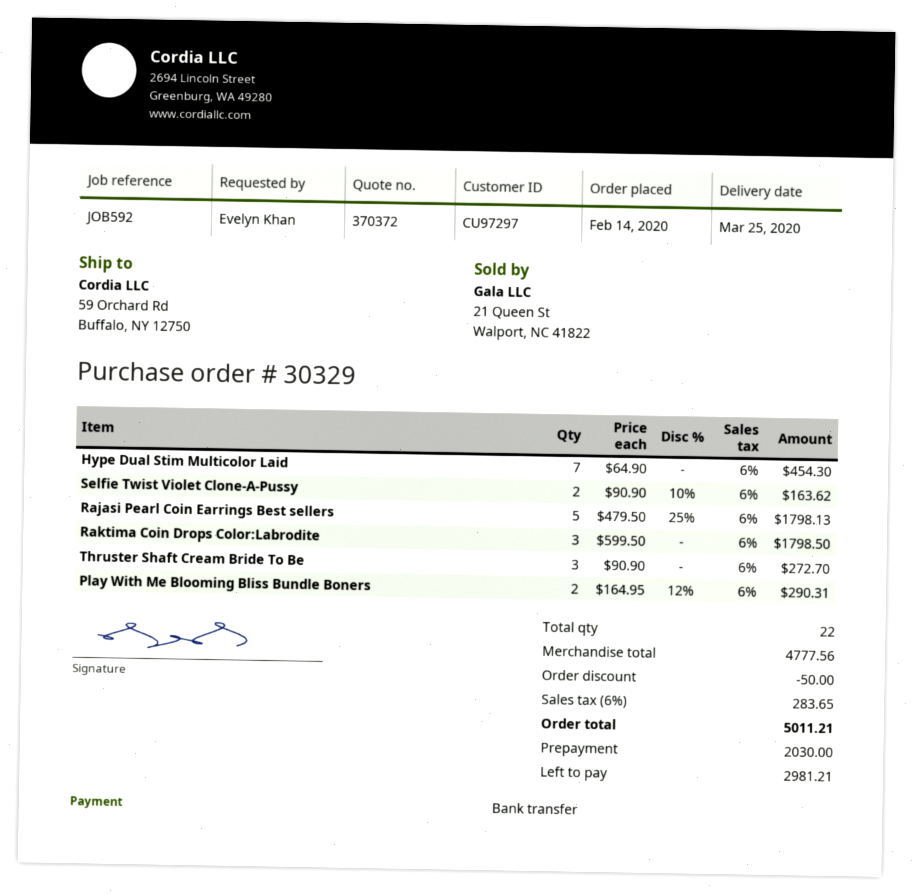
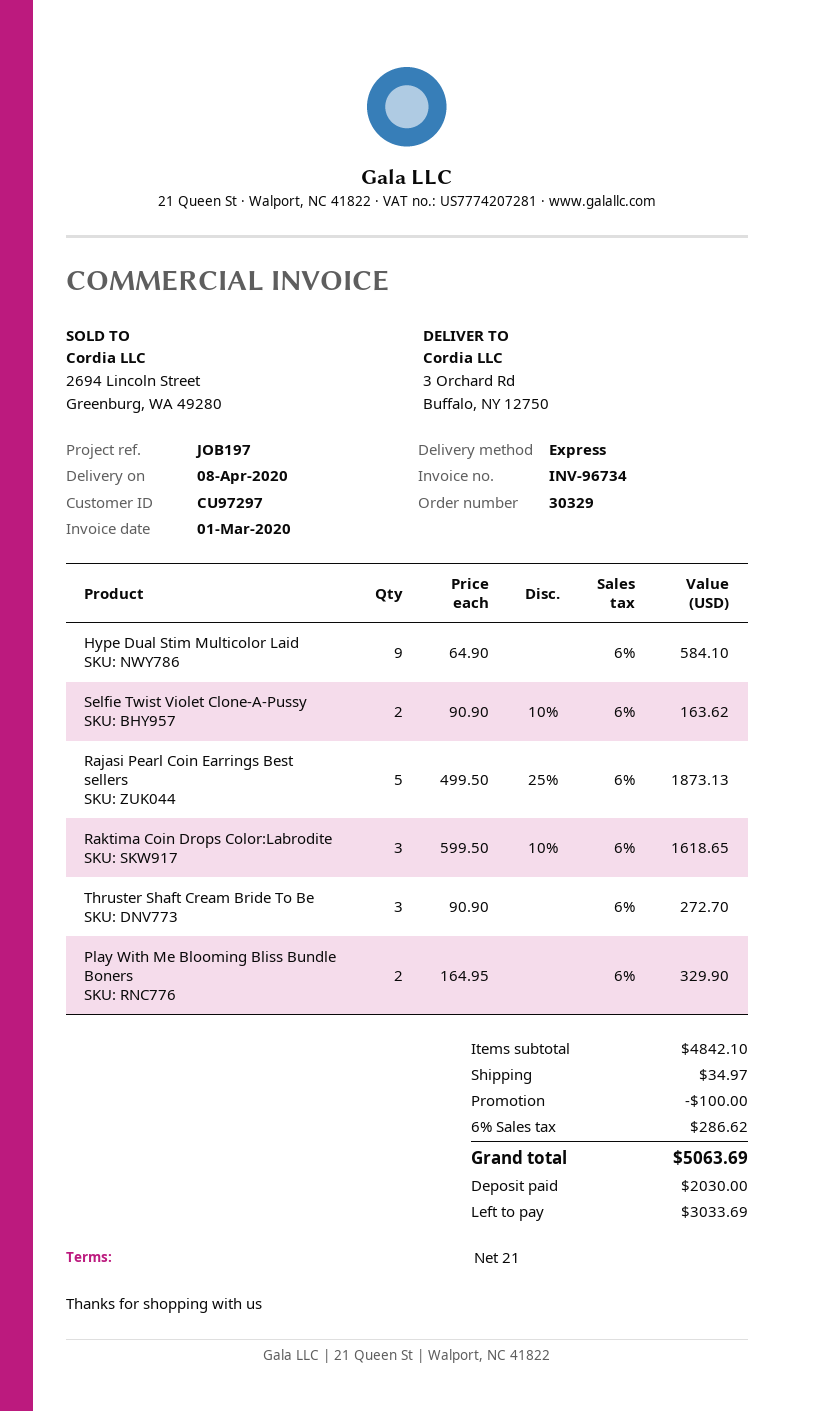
delivery date: 2020-03-25 -> 2020-04-08
reference: JOB592 -> JOB197
ship to: 59 Orchard Rd, Buffalo, NY 12750 -> 3 Orchard Rd, Buffalo, NY 12750
Hype Dual Stim Multicolor Laid: 7 x 64.90 = 454.30 -> 9 x 64.90 = 584.10
Rajasi Pearl Coin Earrings Best sellers: 5 x 479.50 - 25% = 1798.13 -> 5 x 499.50 - 25% = 1873.13
Raktima Coin Drops Color:Labrodite: 3 x 599.50 = 1798.50 -> 3 x 599.50 - 10% = 1618.65
Play With Me Blooming Bliss Bundle Boners: 2 x 164.95 - 12% = 290.31 -> 2 x 164.95 = 329.90
subtotal: 4777.56 -> 4842.10
discount: 50.00 -> 100.00
shipping: none -> 34.97
tax: 6% = 283.65 -> 6% = 286.62
total: 5011.21 -> 5063.69
balance: 2981.21 -> 3033.69

